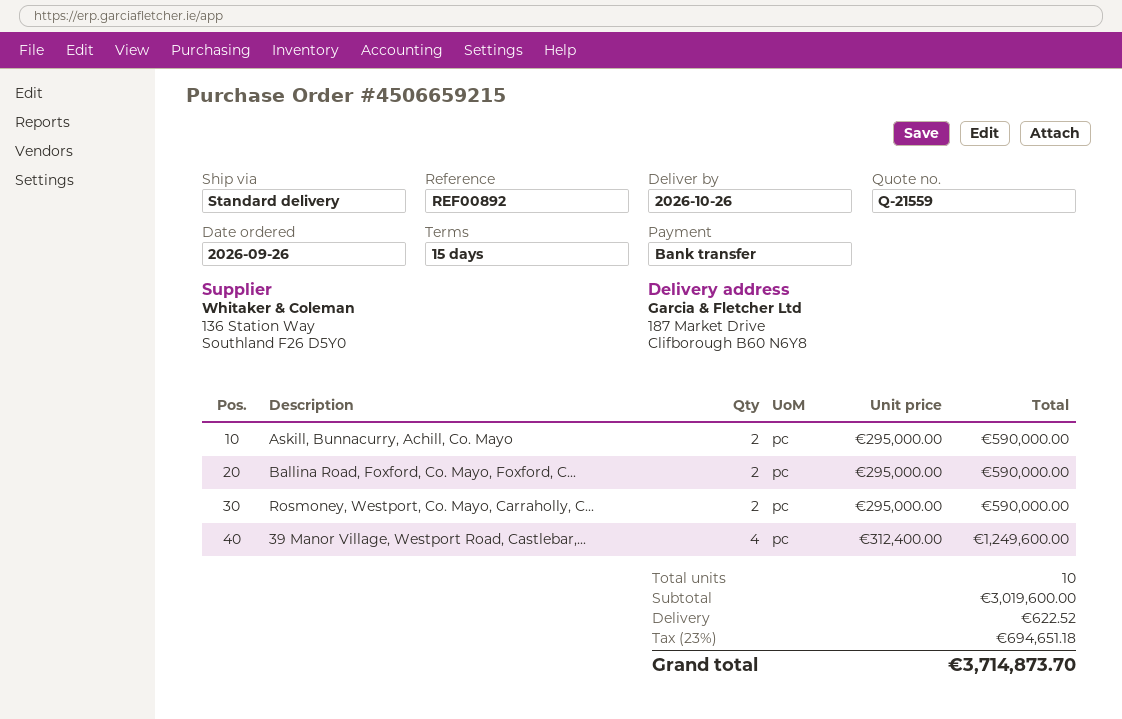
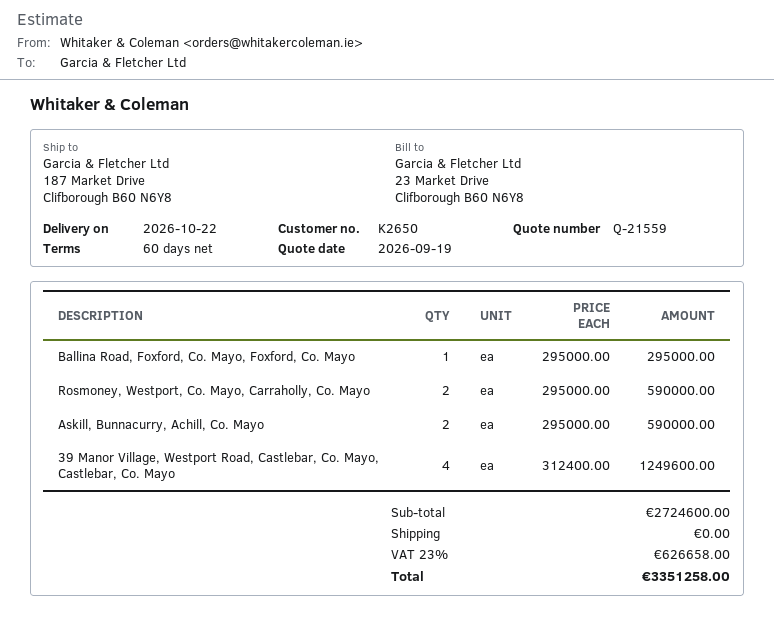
delivery date: 2026-10-26 -> 2026-10-22
payment terms: 15 days -> 60 days
Ballina Road, Foxford, Co. Mayo, Foxford, C...: 2 x 295000.00 = 590000.00 -> 1 x 295000.00 = 295000.00
subtotal: 3019600.00 -> 2724600.00
shipping: 622.52 -> 0.00
tax: 23% = 694651.18 -> 23% = 626658.00
total: 3714873.70 -> 3351258.00

